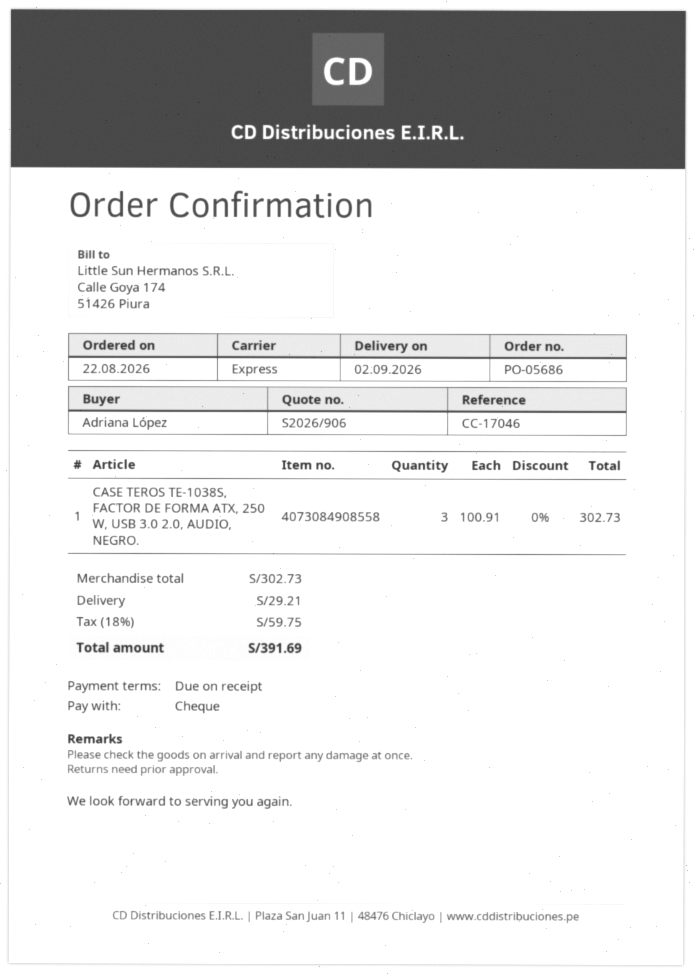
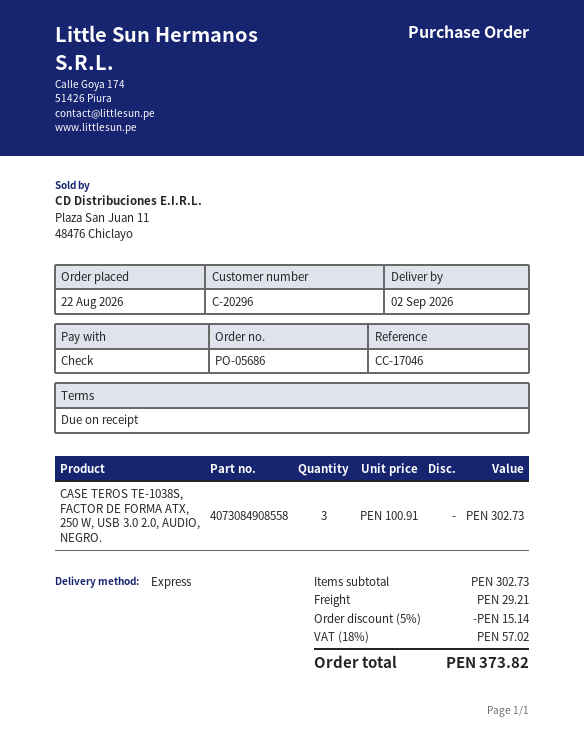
discount: none -> 5% = 15.14
tax: 18% = 59.75 -> 18% = 57.02
total: 391.69 -> 373.82

